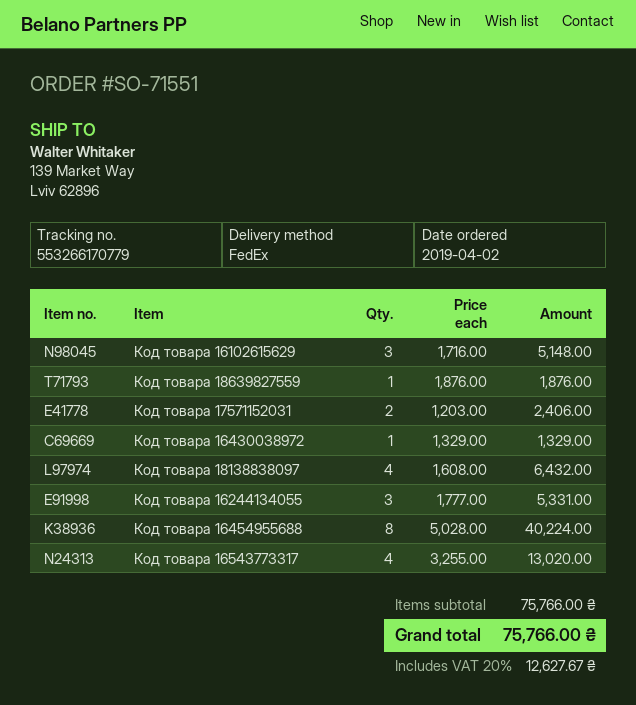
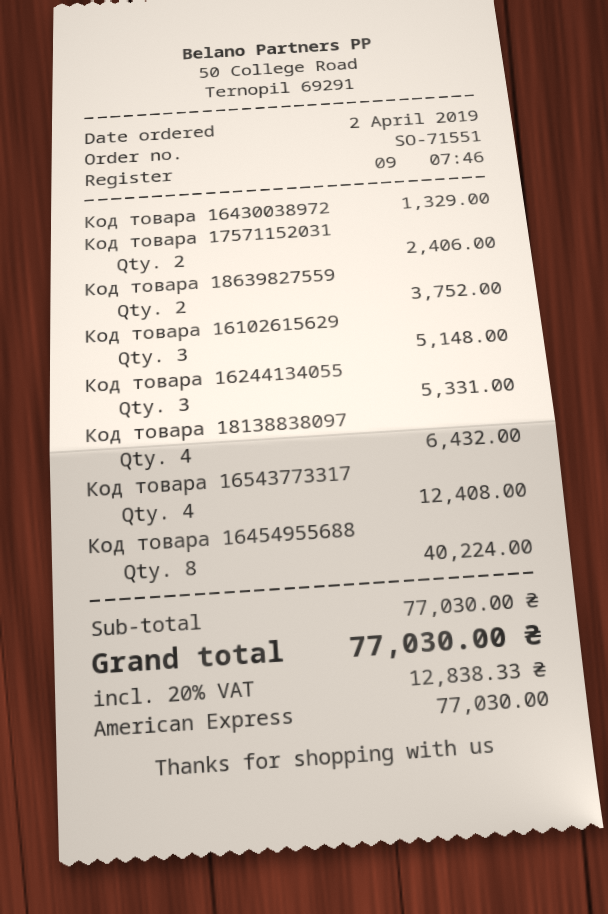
Код товара 18639827559: 1 for 1876.00 -> 2 for 3752.00
Код товара 16543773317: 4 for 13020.00 -> 4 for 12408.00
subtotal: 75766.00 -> 77030.00
tax: 20% = 12627.67 -> 20% = 12838.33
total: 75766.00 -> 77030.00

